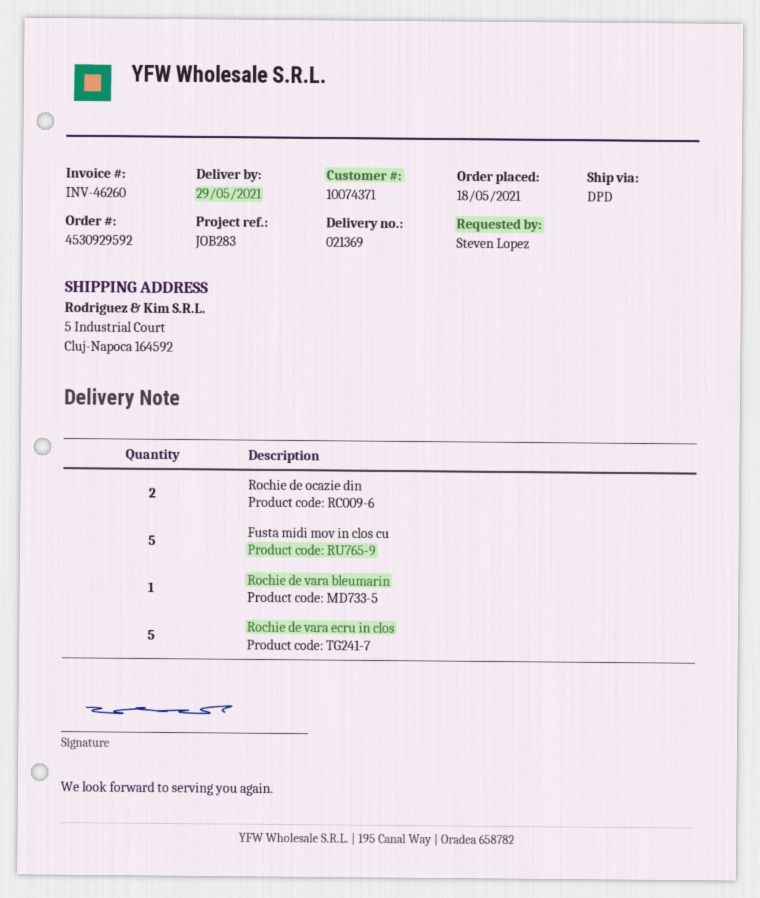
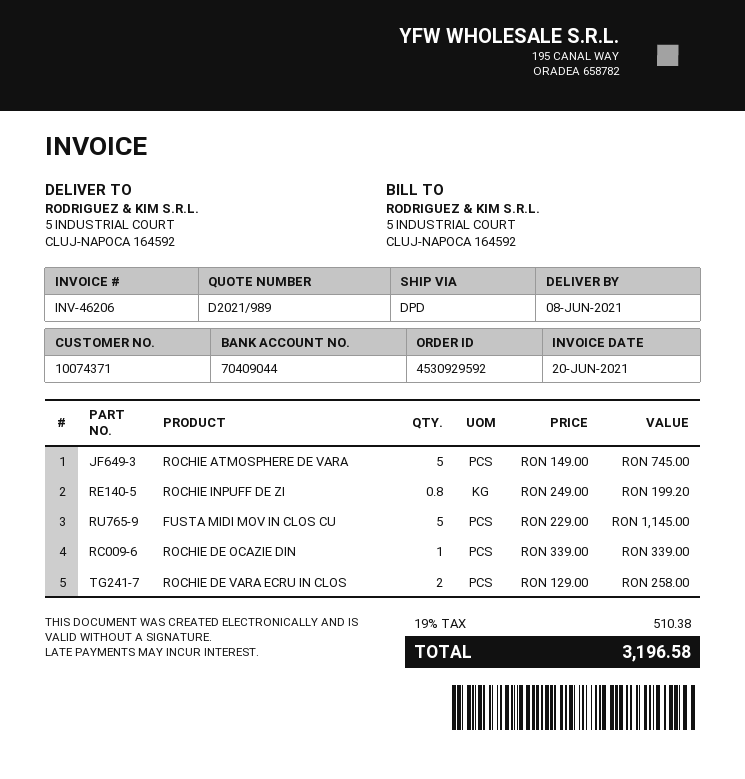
delivery date: 2021-05-29 -> 2021-06-08
invoice number: INV-46260 -> INV-46206
Rochie de ocazie din: 2 -> 1
Rochie de vara bleumarin: 1 -> none
Rochie de vara ecru in clos: 5 -> 2
ROCHIE ATMOSPHERE DE VARA: none -> 5
ROCHIE INPUFF DE ZI: none -> 0.8

